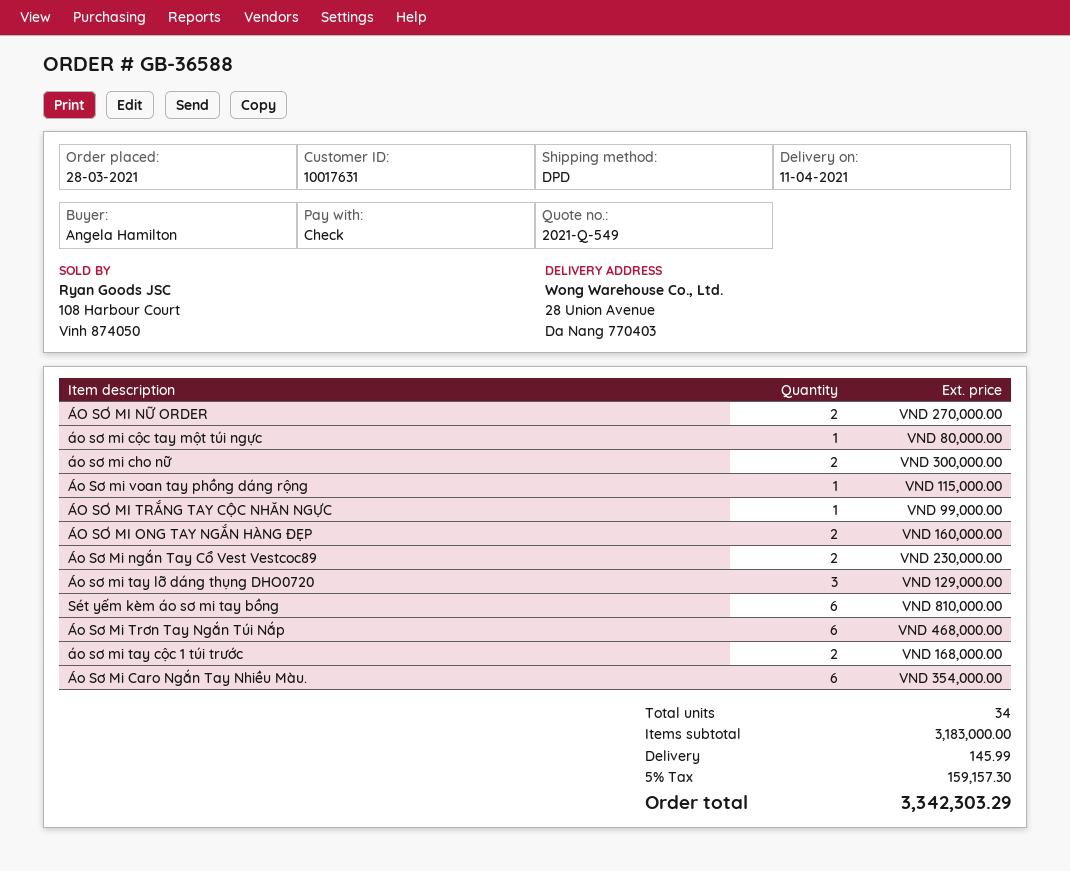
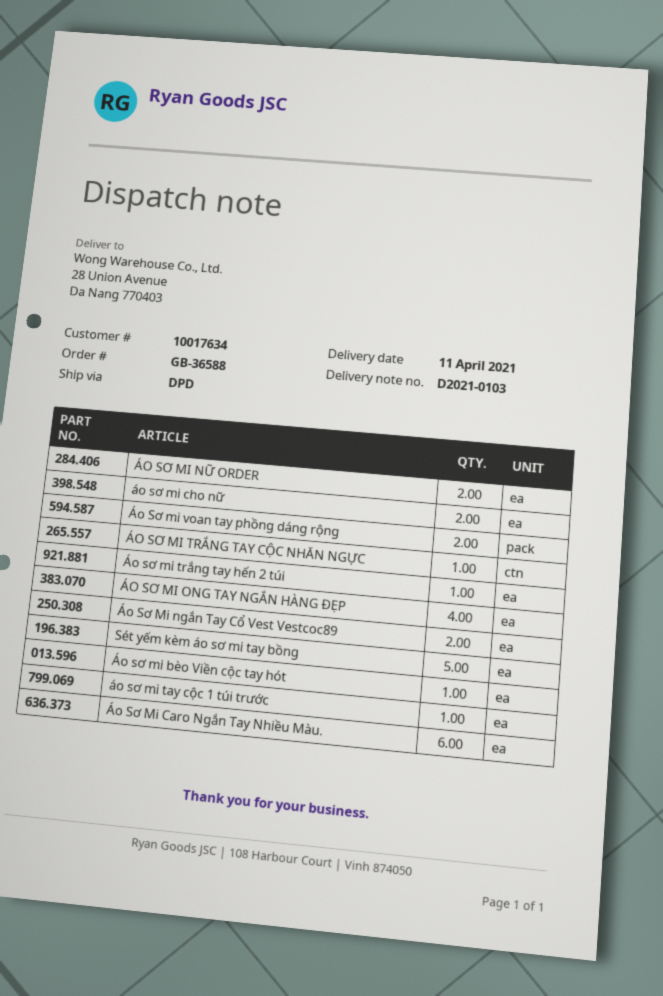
customer number: 10017631 -> 10017634
áo sơ mi cộc tay một túi ngực: 1 -> none
Áo Sơ mi voan tay phồng dáng rộng: 1 -> 2
ÁO SƠ MI ONG TAY NGẮN HÀNG ĐẸP: 2 -> 4
Áo sơ mi tay lỡ dáng thụng DHO0720: 3 -> none
Sét yếm kèm áo sơ mi tay bồng: 6 -> 5
Áo Sơ Mi Trơn Tay Ngắn Túi Nắp: 6 -> none
áo sơ mi tay cộc 1 túi trước: 2 -> 1
Áo sơ mi trắng tay hến 2 túi: none -> 1
Áo sơ mi bèo Viền cộc tay hót: none -> 1

